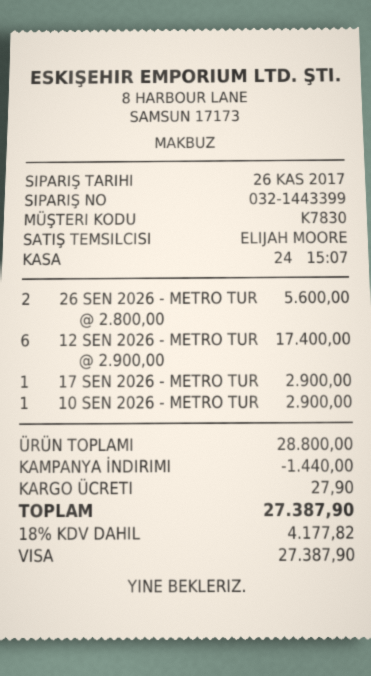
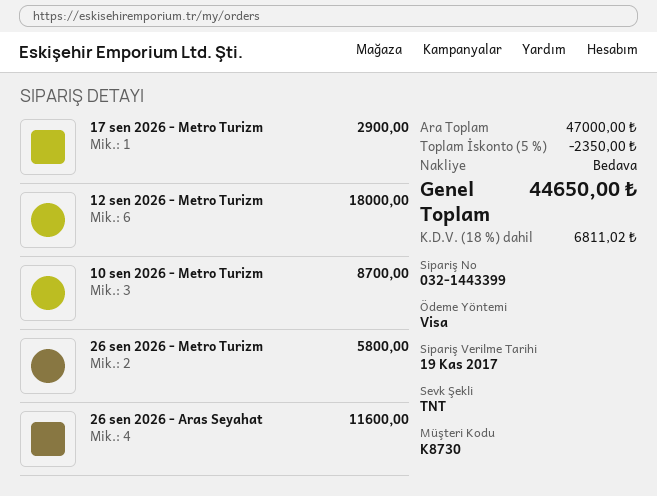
order date: 2017-11-26 -> 2017-11-19
customer number: K7830 -> K8730
26 SEN 2026 - METRO TUR: 2 for 5600.00 -> 2 for 5800.00
12 SEN 2026 - METRO TUR: 6 for 17400.00 -> 6 for 18000.00
10 SEN 2026 - METRO TUR: 1 for 2900.00 -> 3 for 8700.00
26 sen 2026 - Aras Seyahat: none -> 4 for 11600.00
subtotal: 28800.00 -> 47000.00
discount: 1440.00 -> 2350.00
shipping: 27.90 -> 0.00
tax: 18% = 4177.82 -> 18% = 6811.02
total: 27387.90 -> 44650.00

